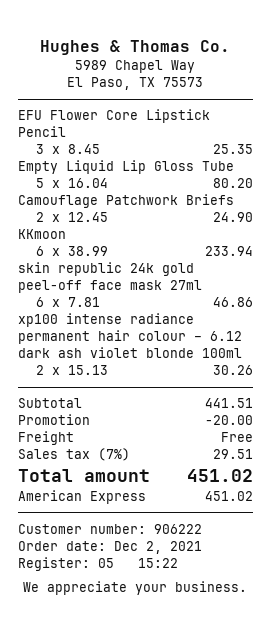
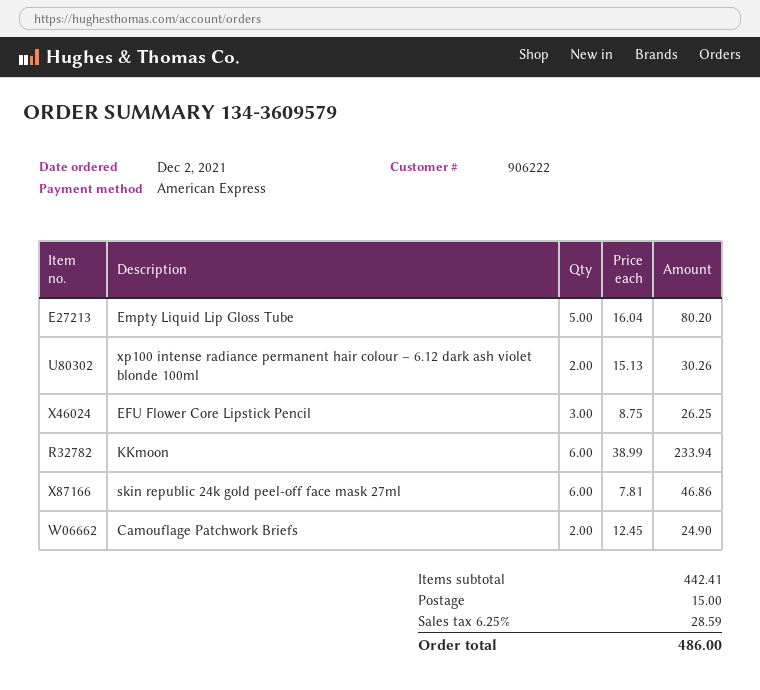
EFU Flower Core Lipstick Pencil: 3 x 8.45 = 25.35 -> 3 x 8.75 = 26.25
subtotal: 441.51 -> 442.41
discount: 20.00 -> none
shipping: 0.00 -> 15.00
tax: 7% = 29.51 -> 6.25% = 28.59
total: 451.02 -> 486.00

